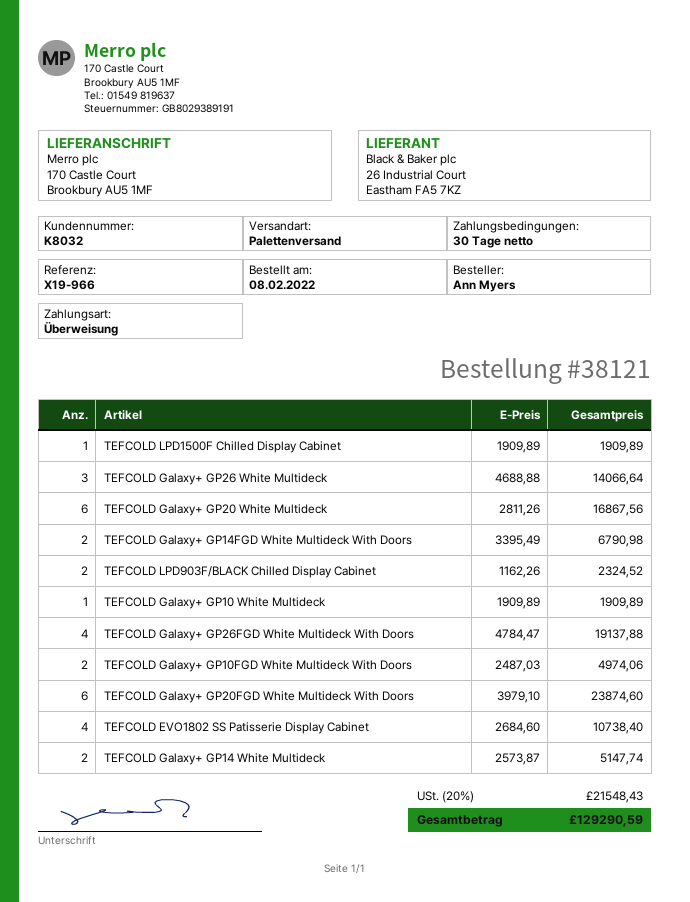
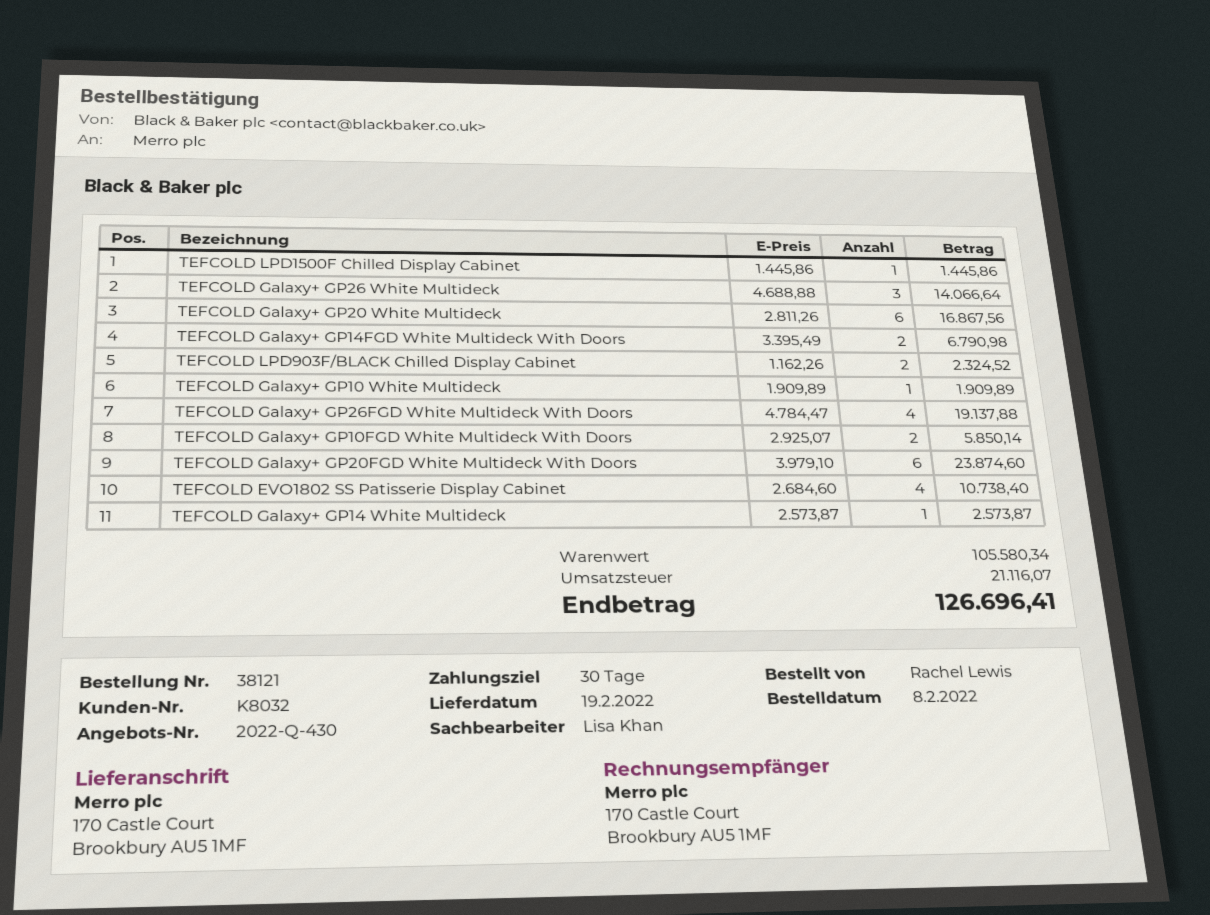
ordered by: Ann Myers -> Rachel Lewis
TEFCOLD LPD1500F Chilled Display Cabinet: 1 x 1909.89 = 1909.89 -> 1 x 1445.86 = 1445.86
TEFCOLD Galaxy+ GP10FGD White Multideck With Doors: 2 x 2487.03 = 4974.06 -> 2 x 2925.07 = 5850.14
TEFCOLD Galaxy+ GP14 White Multideck: 2 x 2573.87 = 5147.74 -> 1 x 2573.87 = 2573.87
tax: 21548.43 -> 21116.07
total: 129290.59 -> 126696.41

